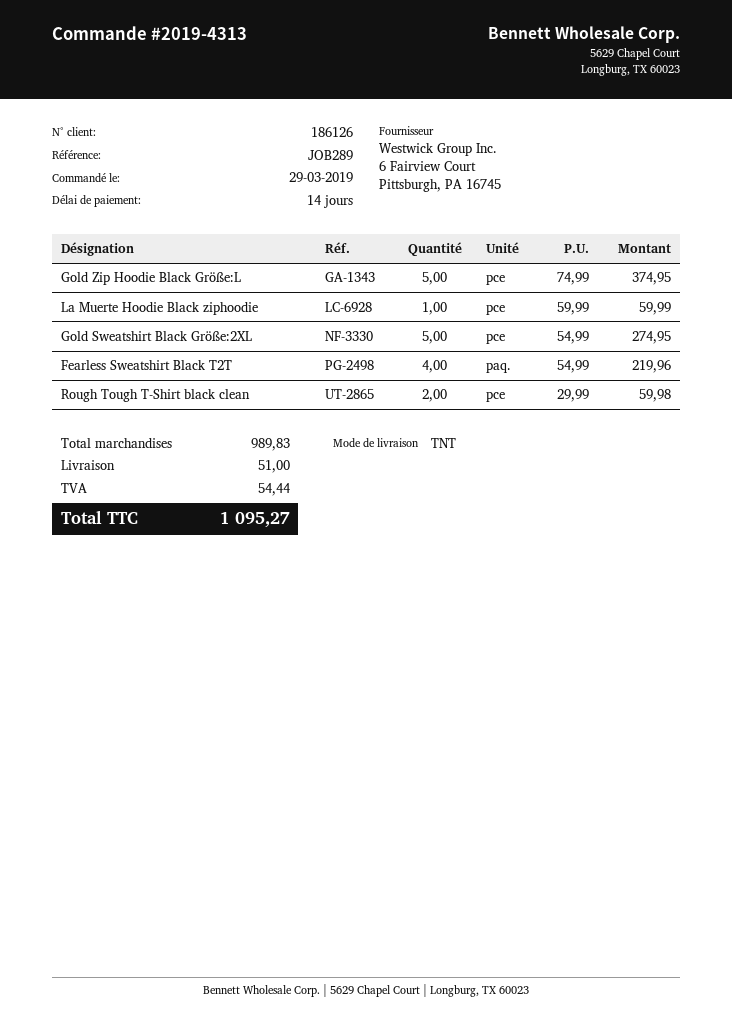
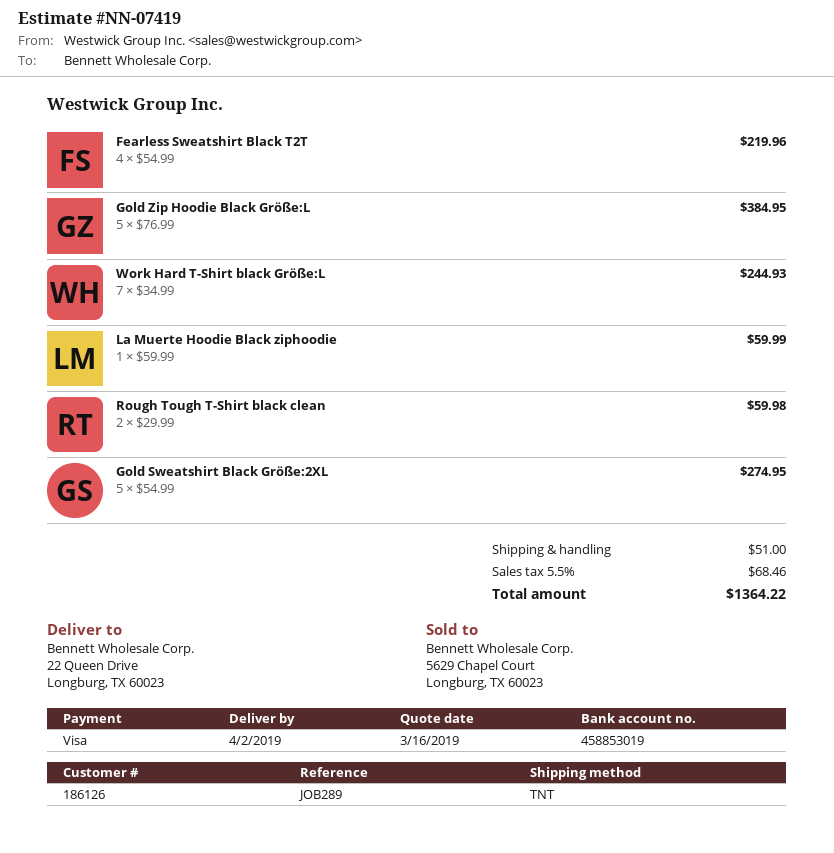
Gold Zip Hoodie Black Größe:L: 5 x 74.99 = 374.95 -> 5 x 76.99 = 384.95
Work Hard T-Shirt black Größe:L: none -> 7 x 34.99 = 244.93
tax: 54.44 -> 68.46
total: 1095.27 -> 1364.22

